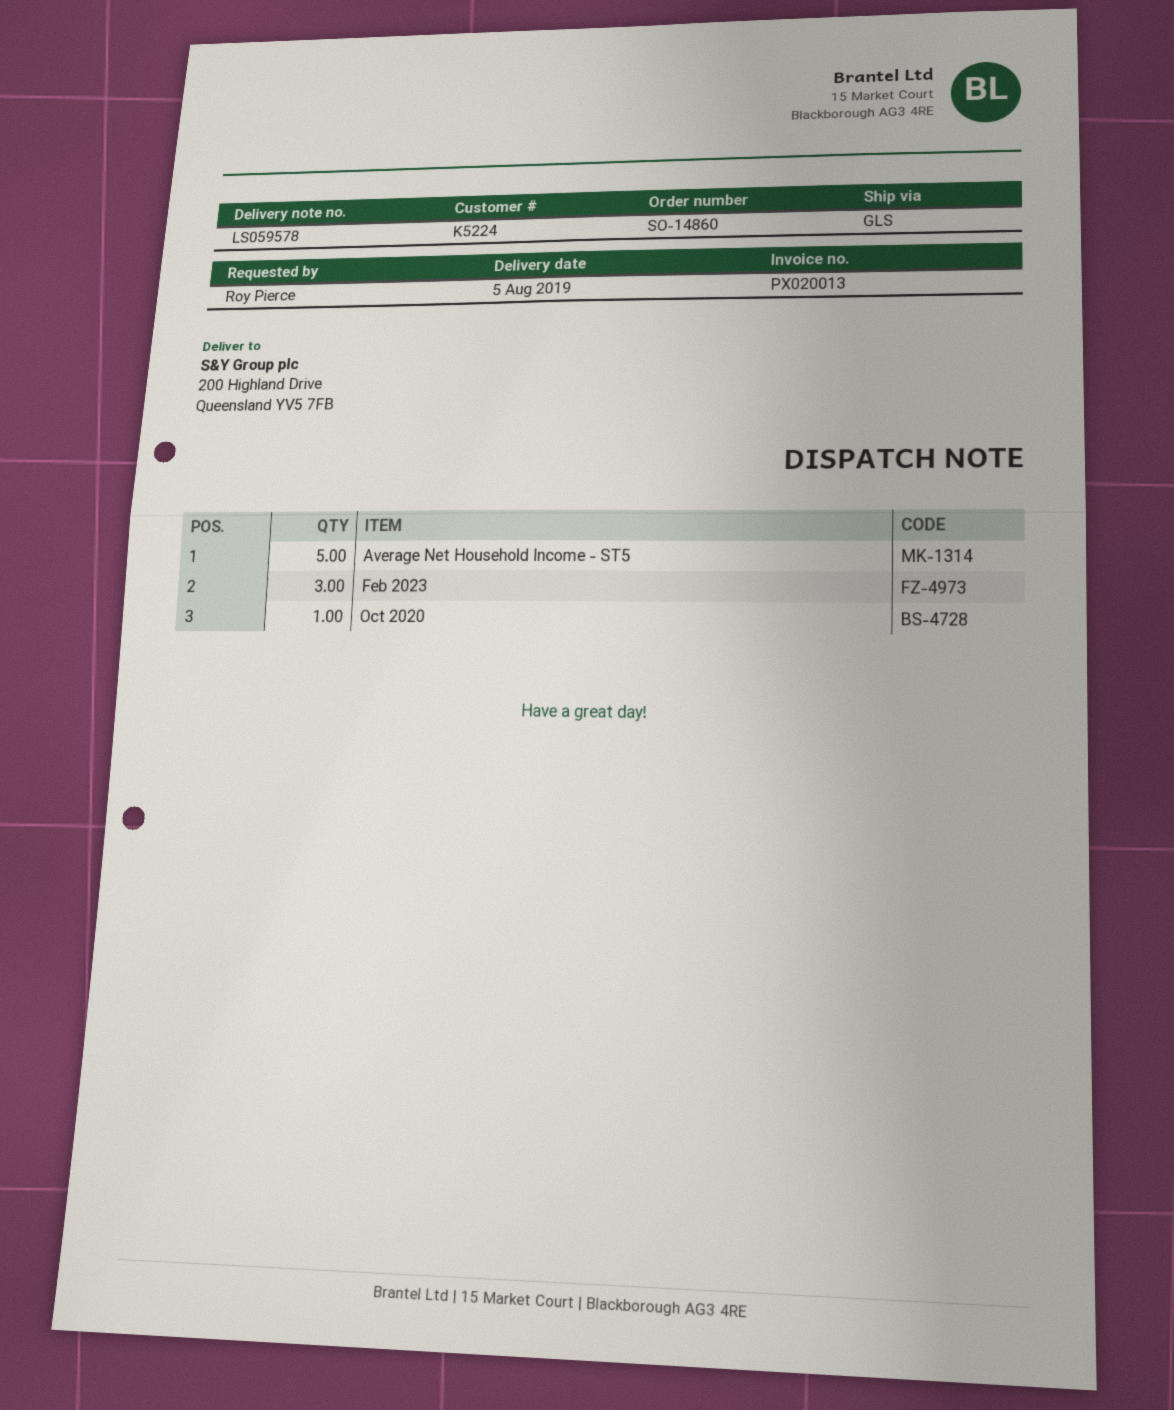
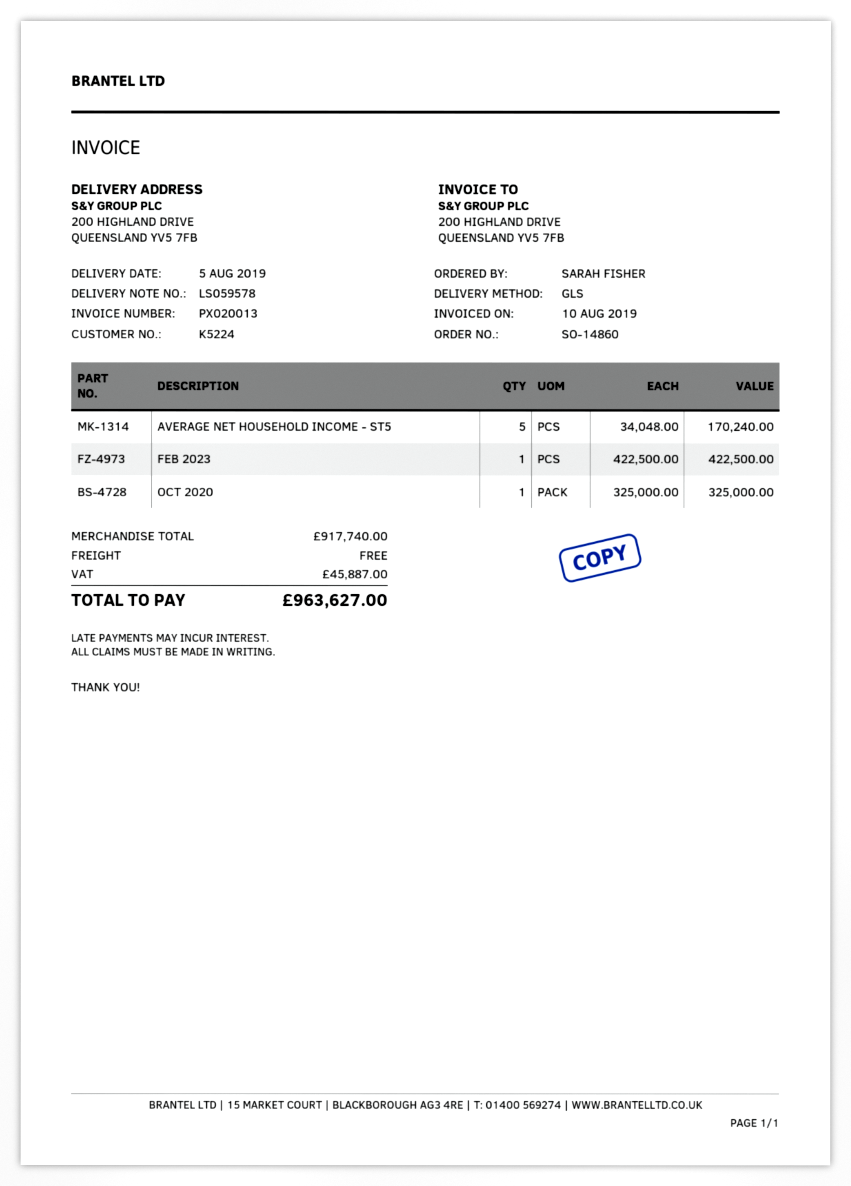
ordered by: Roy Pierce -> SARAH FISHER
Feb 2023: 3 -> 1

